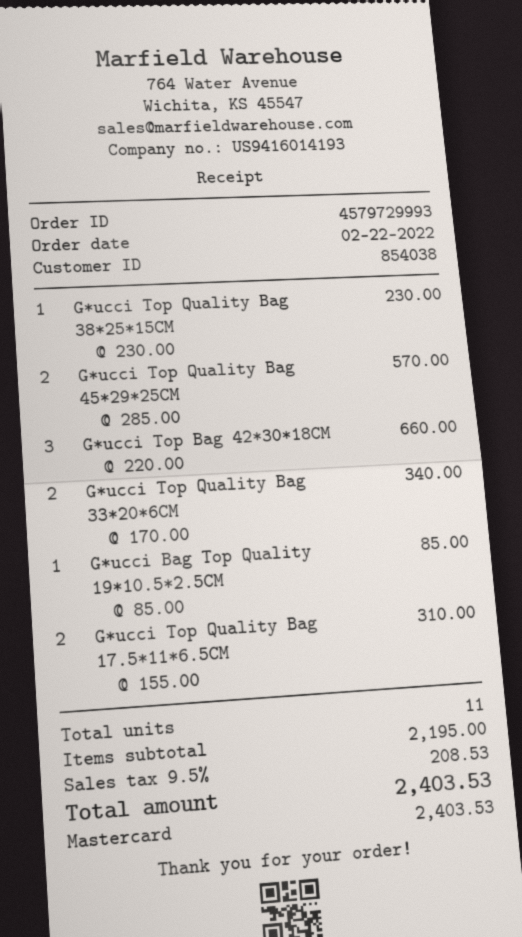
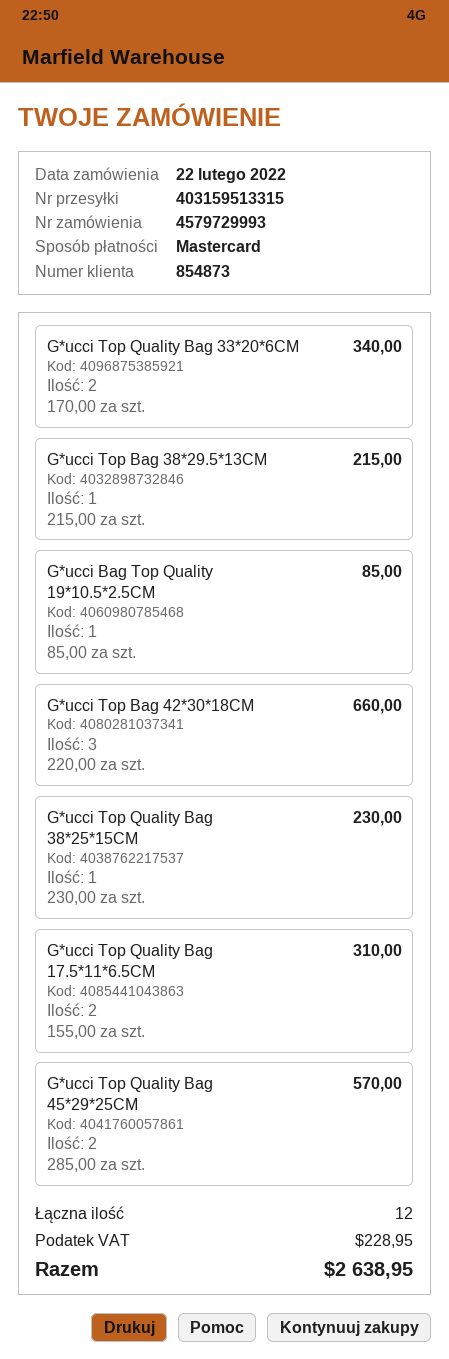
customer number: 854038 -> 854873
G*ucci Top Bag 38*29.5*13CM: none -> 1 x 215.00 = 215.00
total quantity: 11 -> 12
tax: 208.53 -> 228.95
total: 2403.53 -> 2638.95

